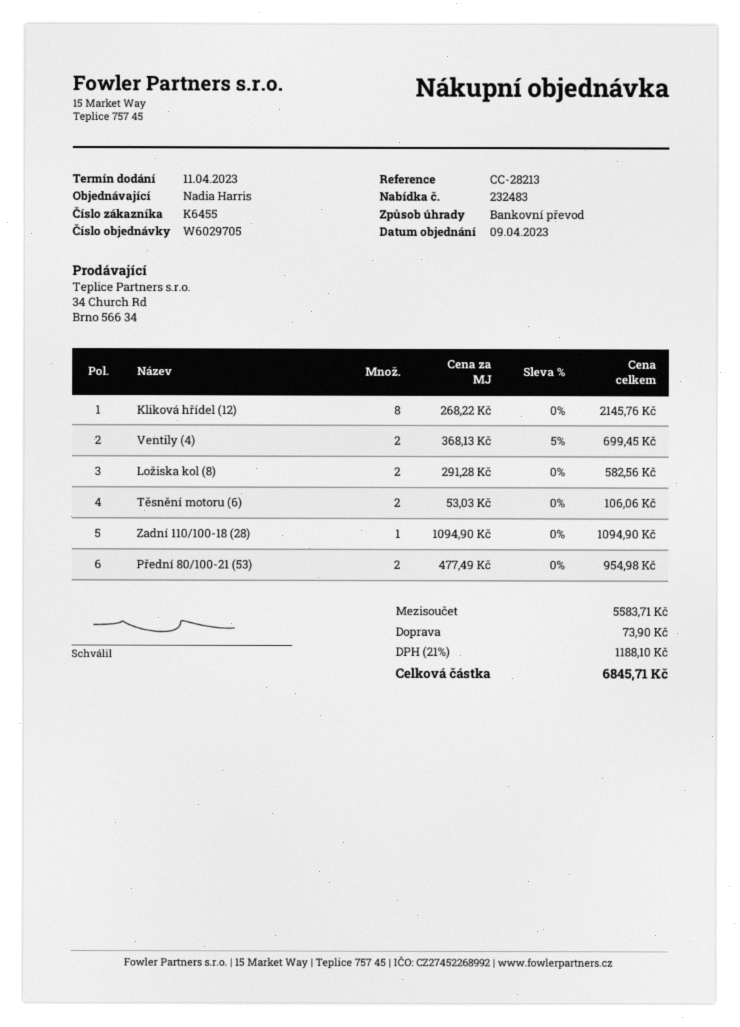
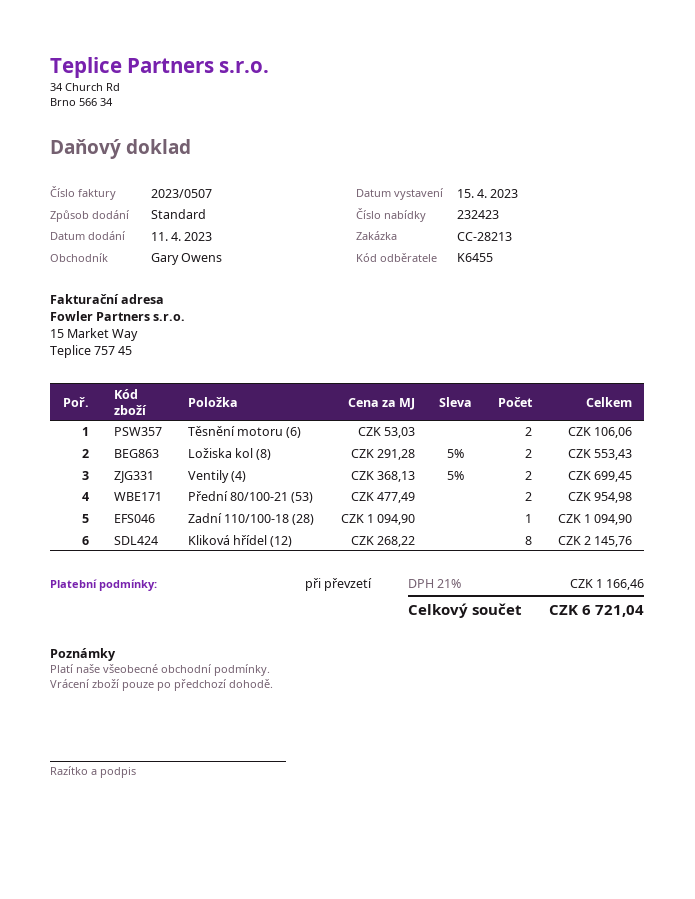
quote number: 232483 -> 232423
Ložiska kol (8): 2 x 291.28 = 582.56 -> 2 x 291.28 - 5% = 553.43
shipping: 73.90 -> none
tax: 21% = 1188.10 -> 21% = 1166.46
total: 6845.71 -> 6721.04

